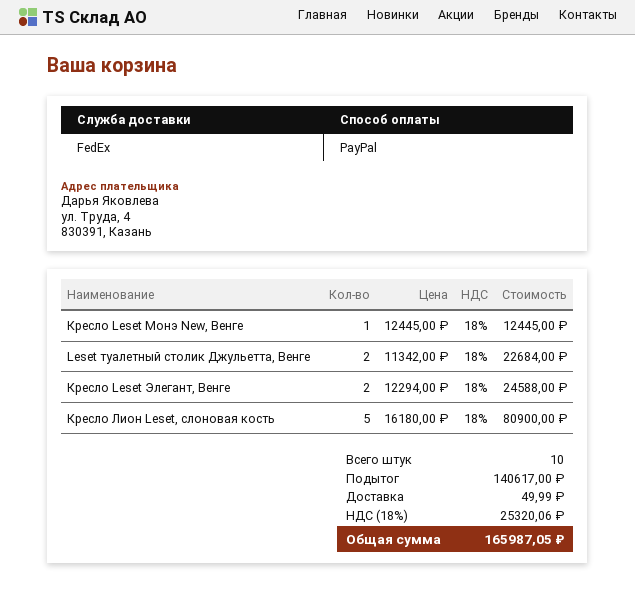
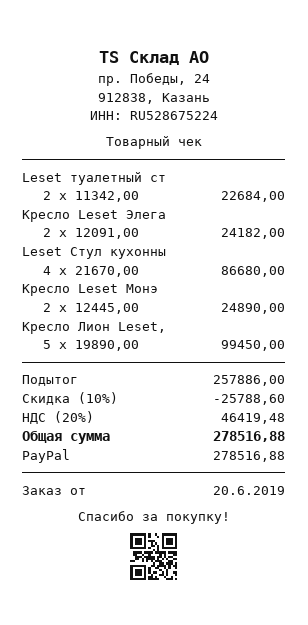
Кресло Leset Монэ New, Венге: 1 x 12445.00 = 12445.00 -> 2 x 12445.00 = 24890.00
Кресло Leset Элегант, Венге: 2 x 12294.00 = 24588.00 -> 2 x 12091.00 = 24182.00
Кресло Лион Leset, слоновая кость: 5 x 16180.00 = 80900.00 -> 5 x 19890.00 = 99450.00
Leset Стул кухонны: none -> 4 x 21670.00 = 86680.00
subtotal: 140617.00 -> 257886.00
discount: none -> 10% = 25788.60
shipping: 49.99 -> none
tax: 18% = 25320.06 -> 20% = 46419.48
total: 165987.05 -> 278516.88

